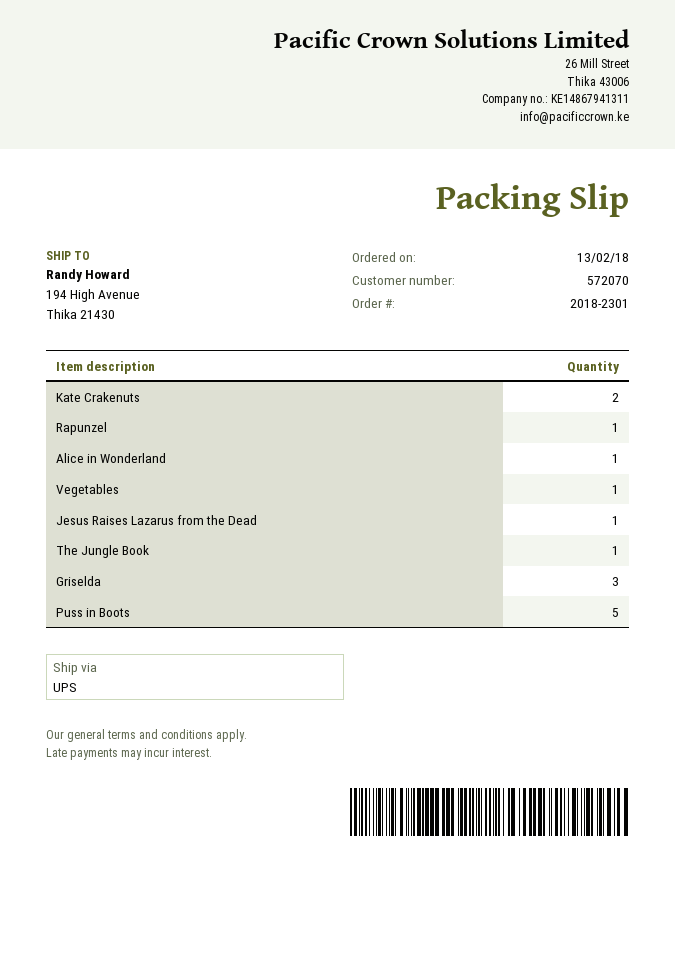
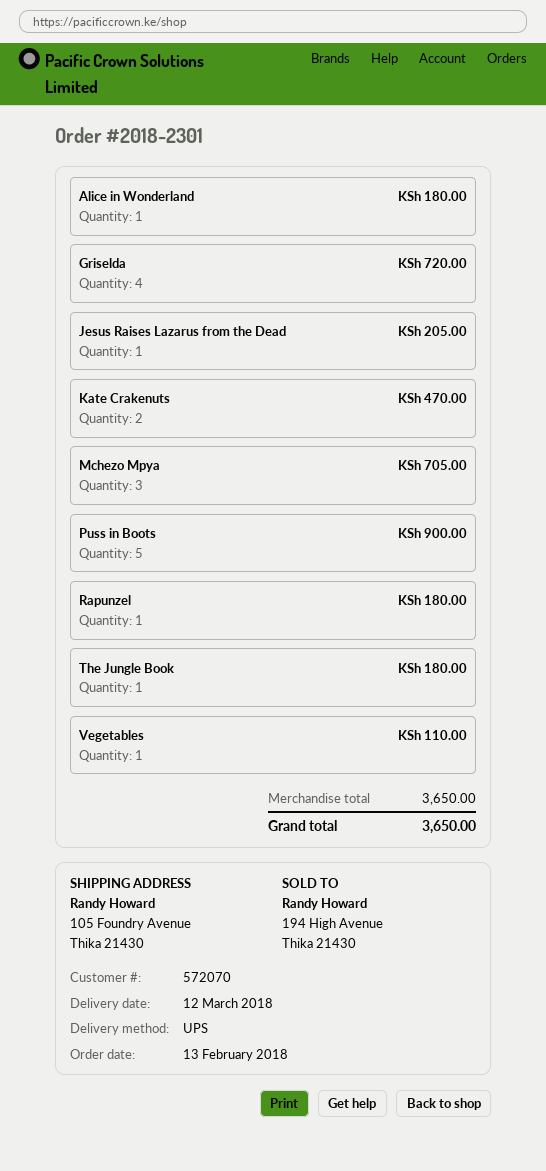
ship to: 194 High Avenue, Thika 21430 -> 105 Foundry Avenue, Thika 21430
Griselda: 3 -> 4
Mchezo Mpya: none -> 3

